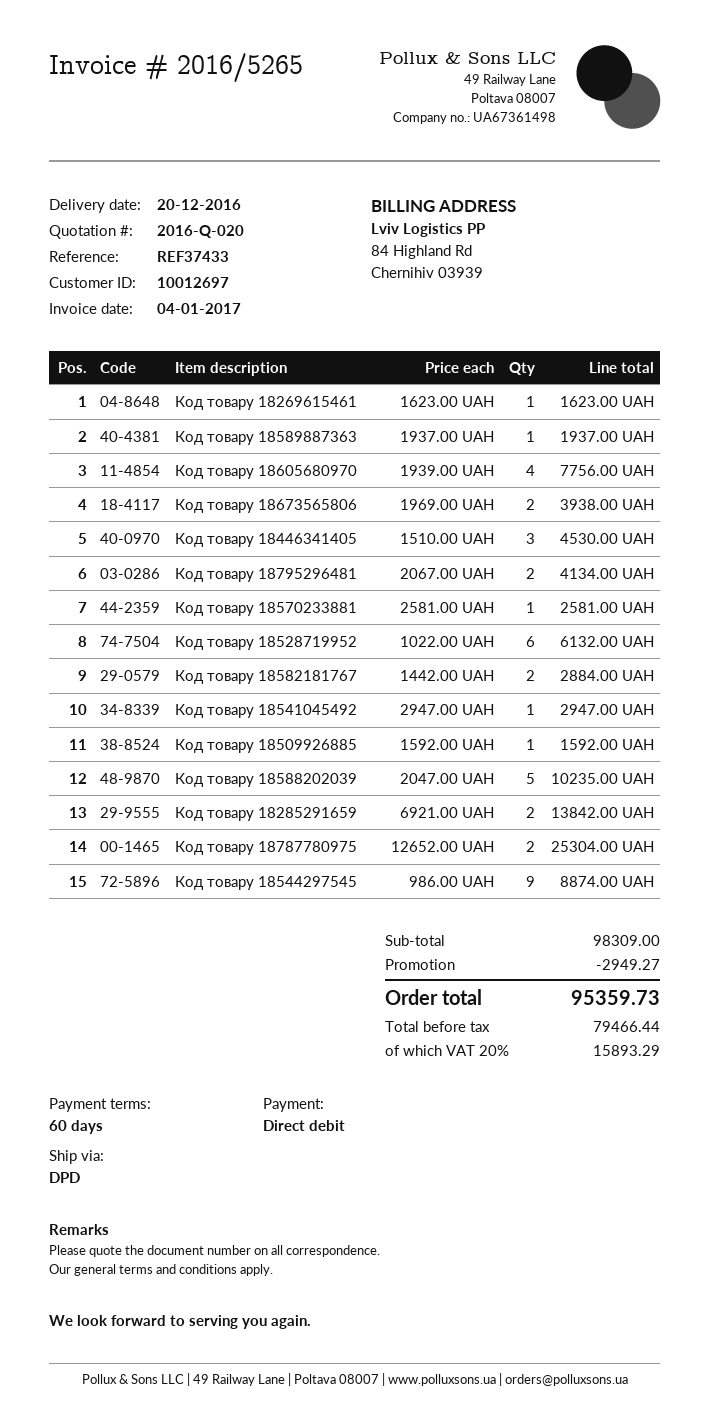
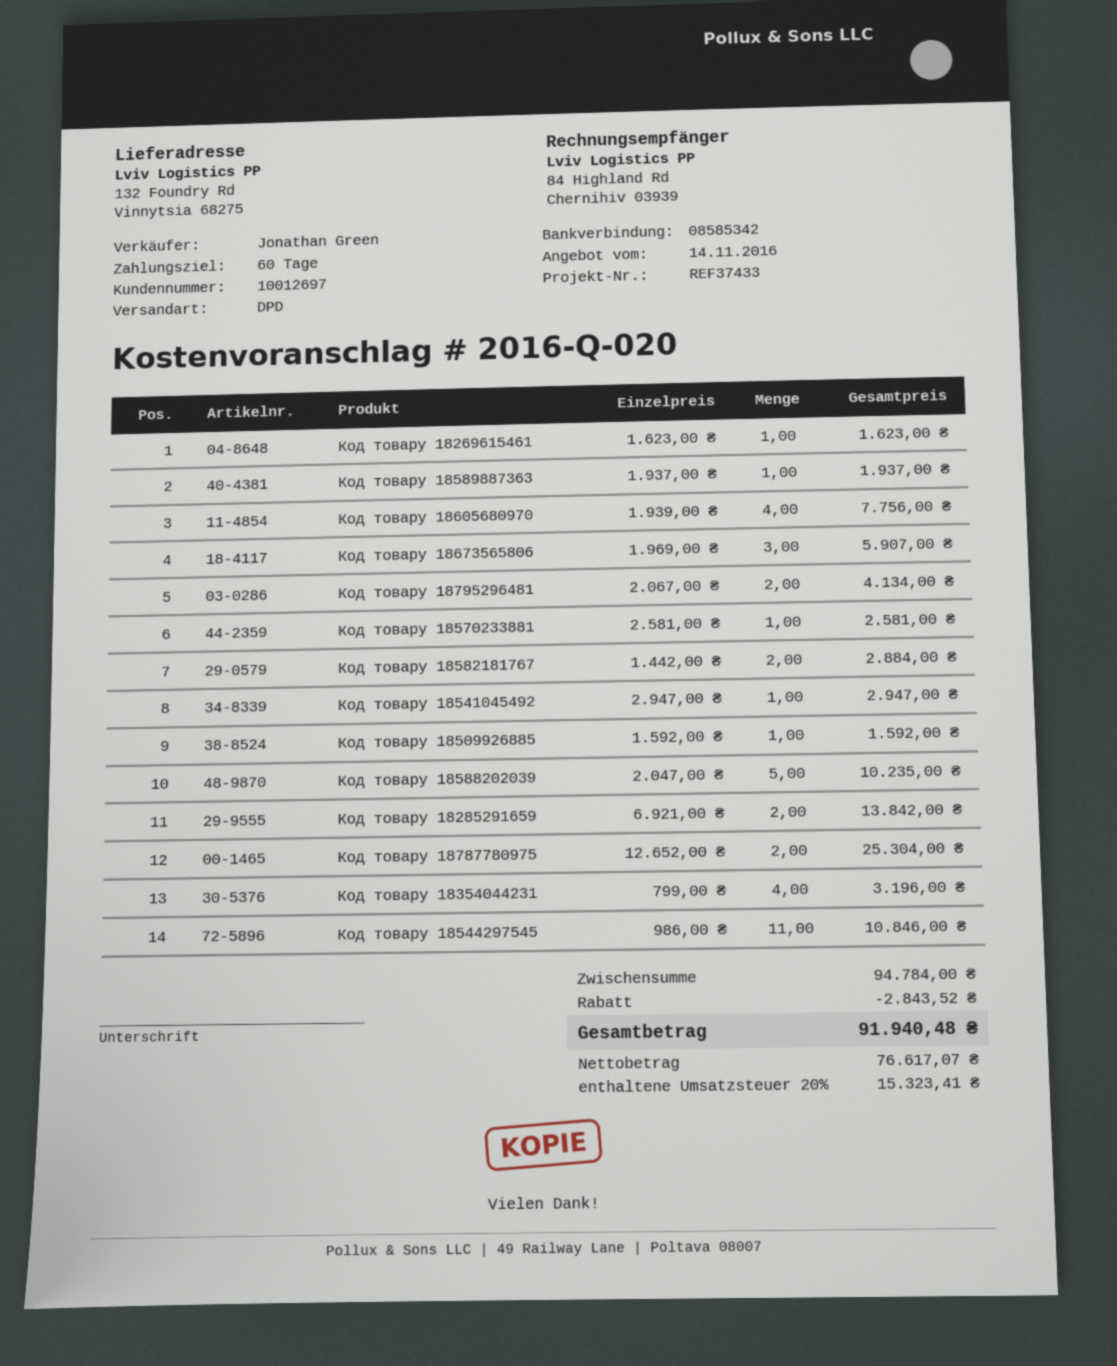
Код товару 18673565806: 2 x 1969.00 = 3938.00 -> 3 x 1969.00 = 5907.00
Код товару 18446341405: 3 x 1510.00 = 4530.00 -> none
Код товару 18528719952: 6 x 1022.00 = 6132.00 -> none
Код товару 18544297545: 9 x 986.00 = 8874.00 -> 11 x 986.00 = 10846.00
Код товару 18354044231: none -> 4 x 799.00 = 3196.00
subtotal: 98309.00 -> 94784.00
discount: 2949.27 -> 2843.52
net: 79466.44 -> 76617.07
tax: 20% = 15893.29 -> 20% = 15323.41
total: 95359.73 -> 91940.48

